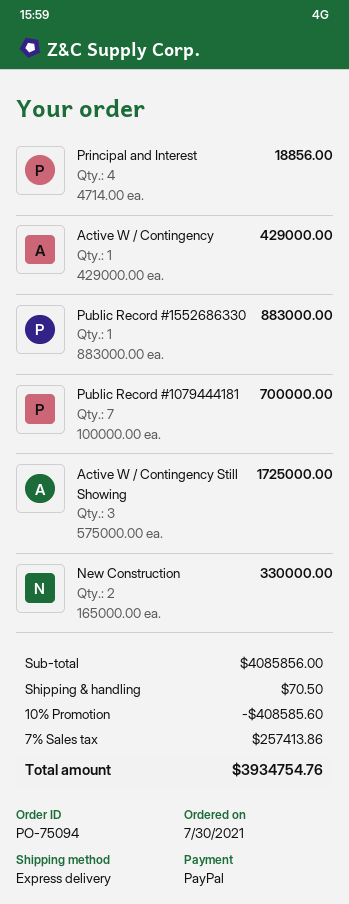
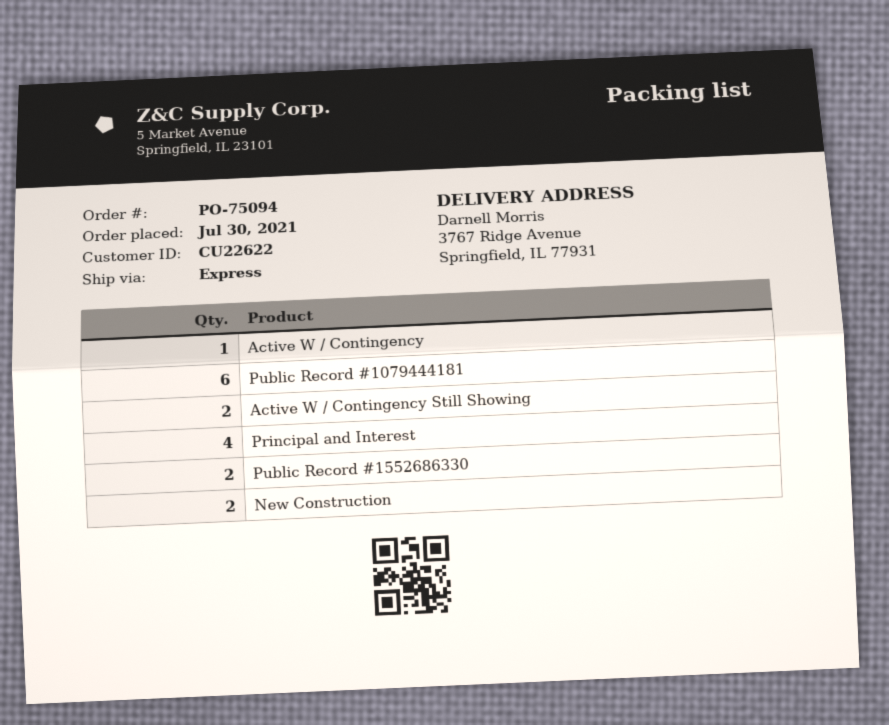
Public Record #1552686330: 1 -> 2
Public Record #1079444181: 7 -> 6
Active W / Contingency Still Showing: 3 -> 2

